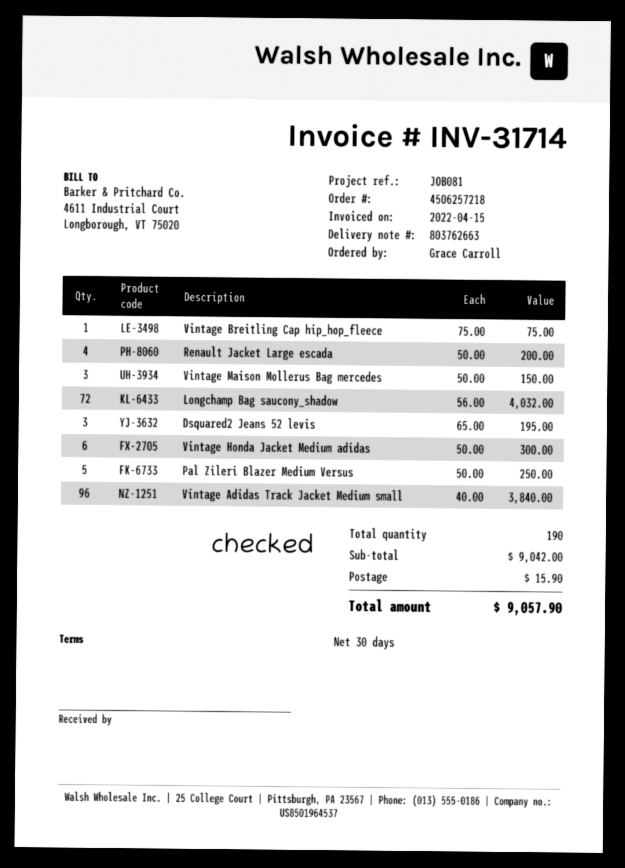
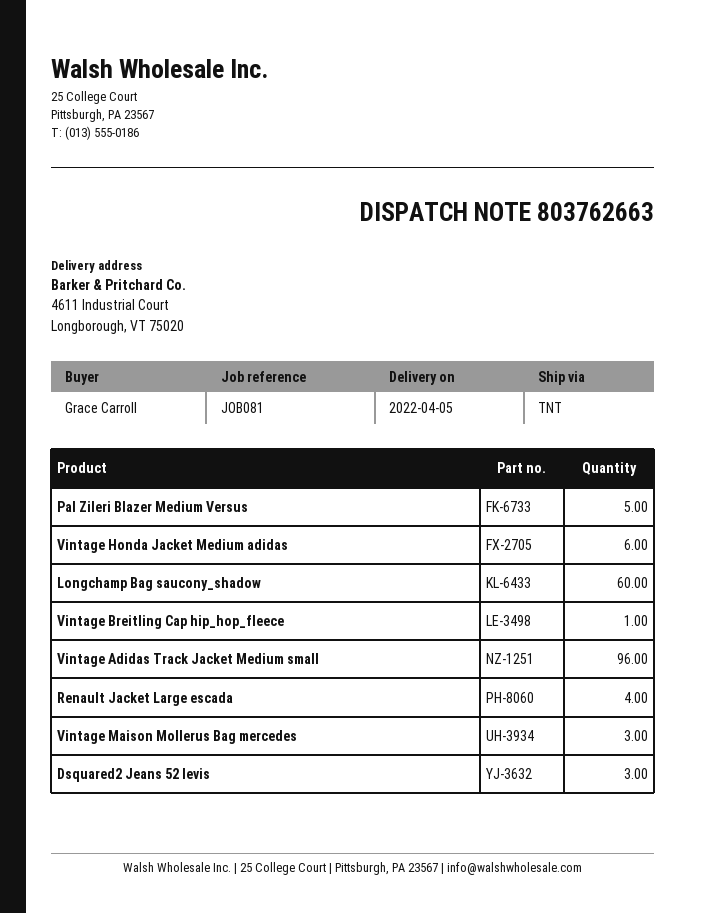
Longchamp Bag saucony_shadow: 72 -> 60

